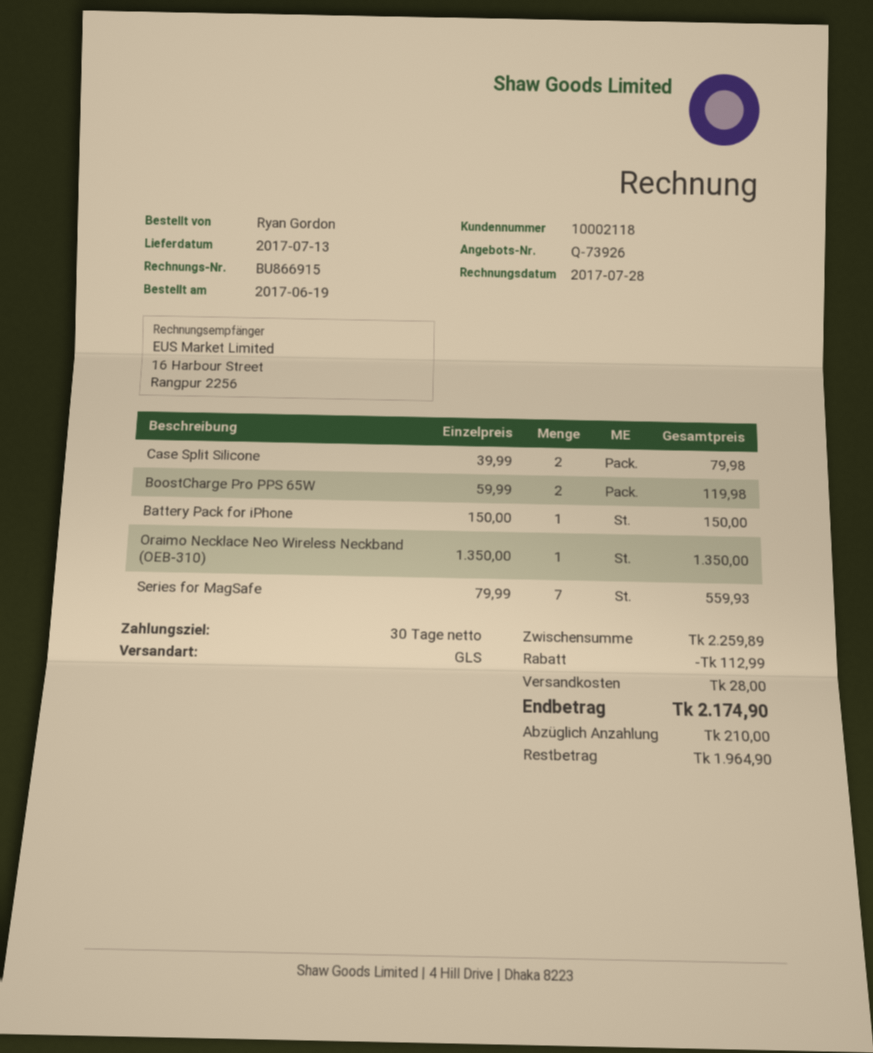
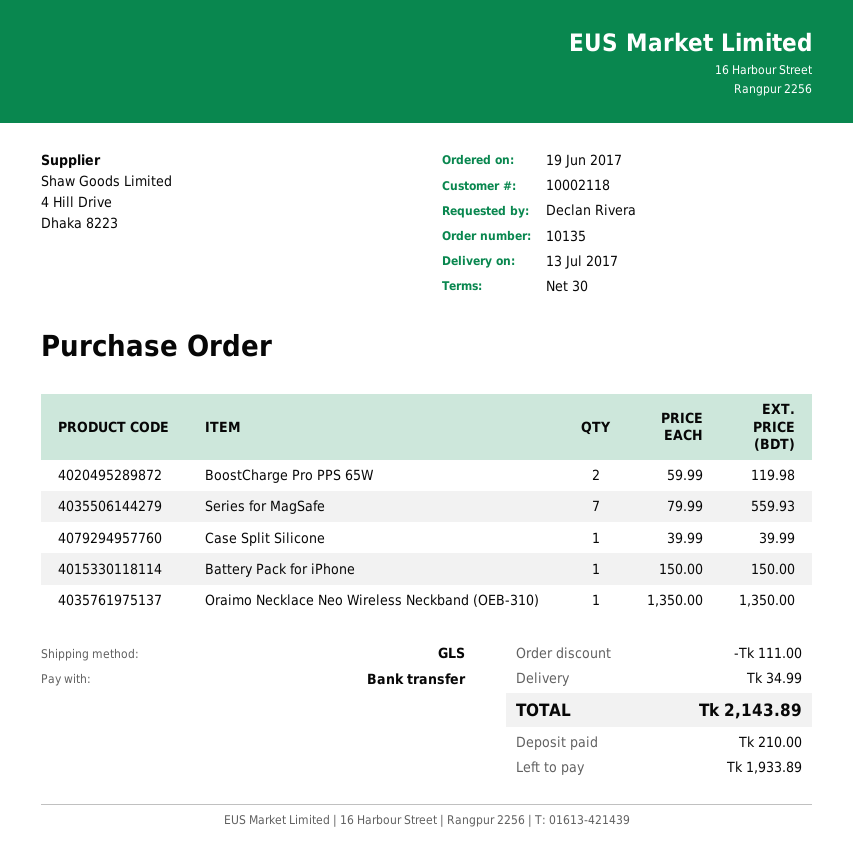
ordered by: Ryan Gordon -> Declan Rivera
Case Split Silicone: 2 x 39.99 = 79.98 -> 1 x 39.99 = 39.99
discount: 112.99 -> 111.00
shipping: 28.00 -> 34.99
total: 2174.90 -> 2143.89
balance: 1964.90 -> 1933.89

